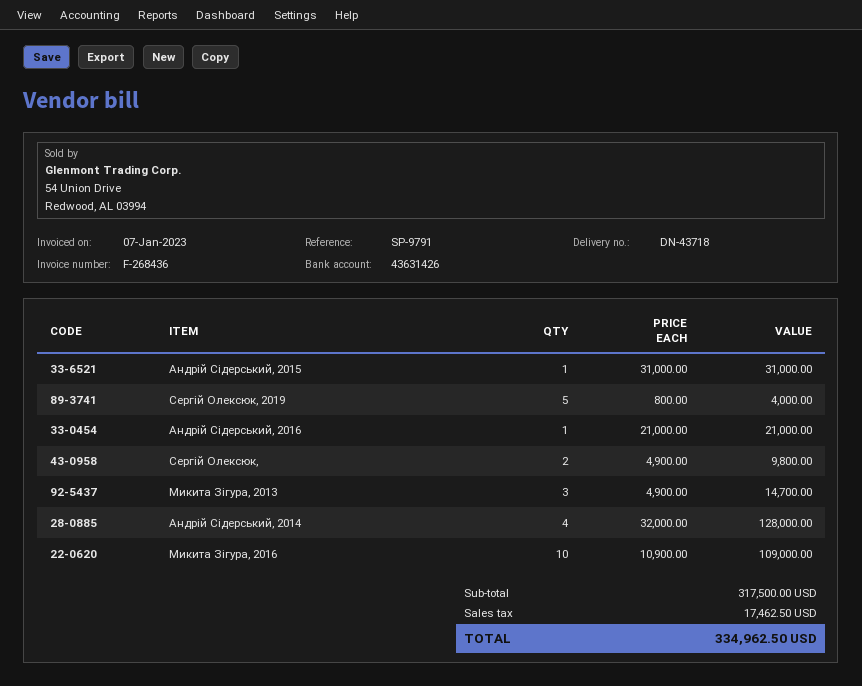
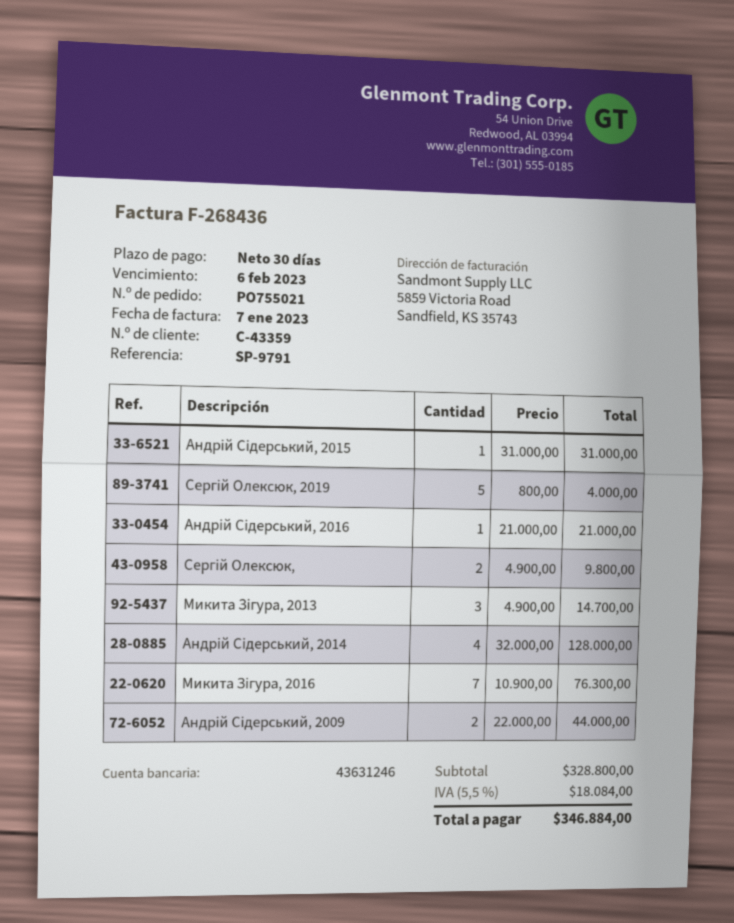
bank account: 43631426 -> 43631246
Микита Зігура, 2016: 10 x 10900.00 = 109000.00 -> 7 x 10900.00 = 76300.00
Андрій Сідерський, 2009: none -> 2 x 22000.00 = 44000.00
subtotal: 317500.00 -> 328800.00
tax: 17462.50 -> 18084.00
total: 334962.50 -> 346884.00

